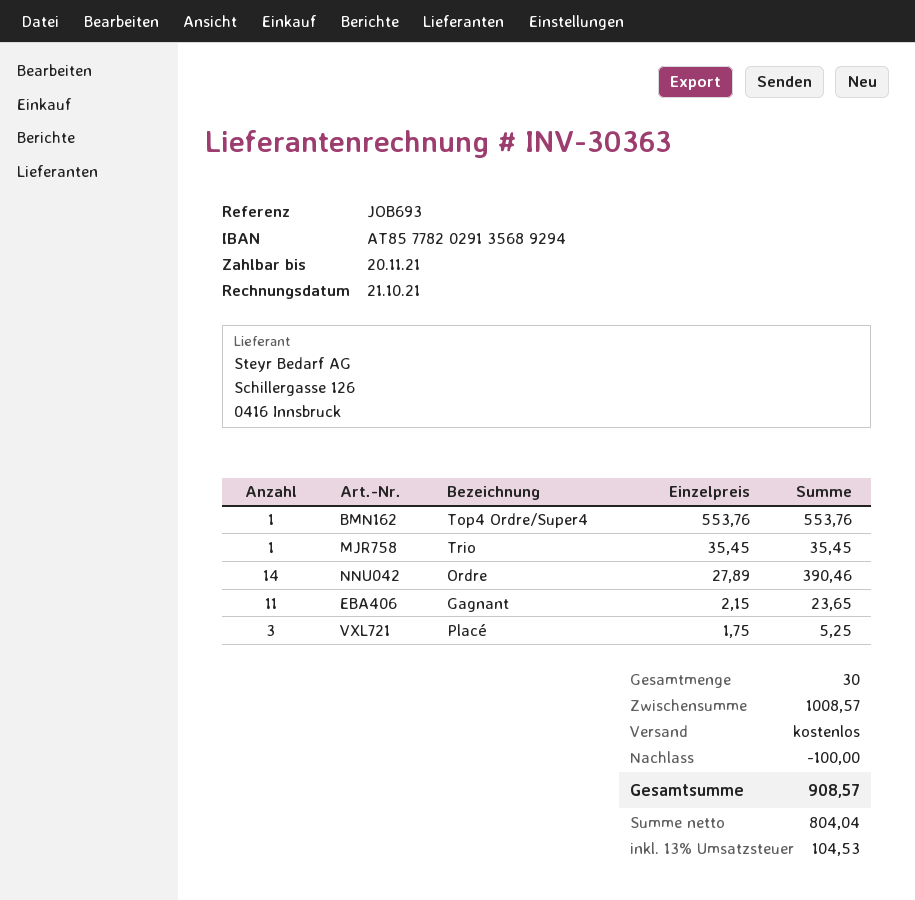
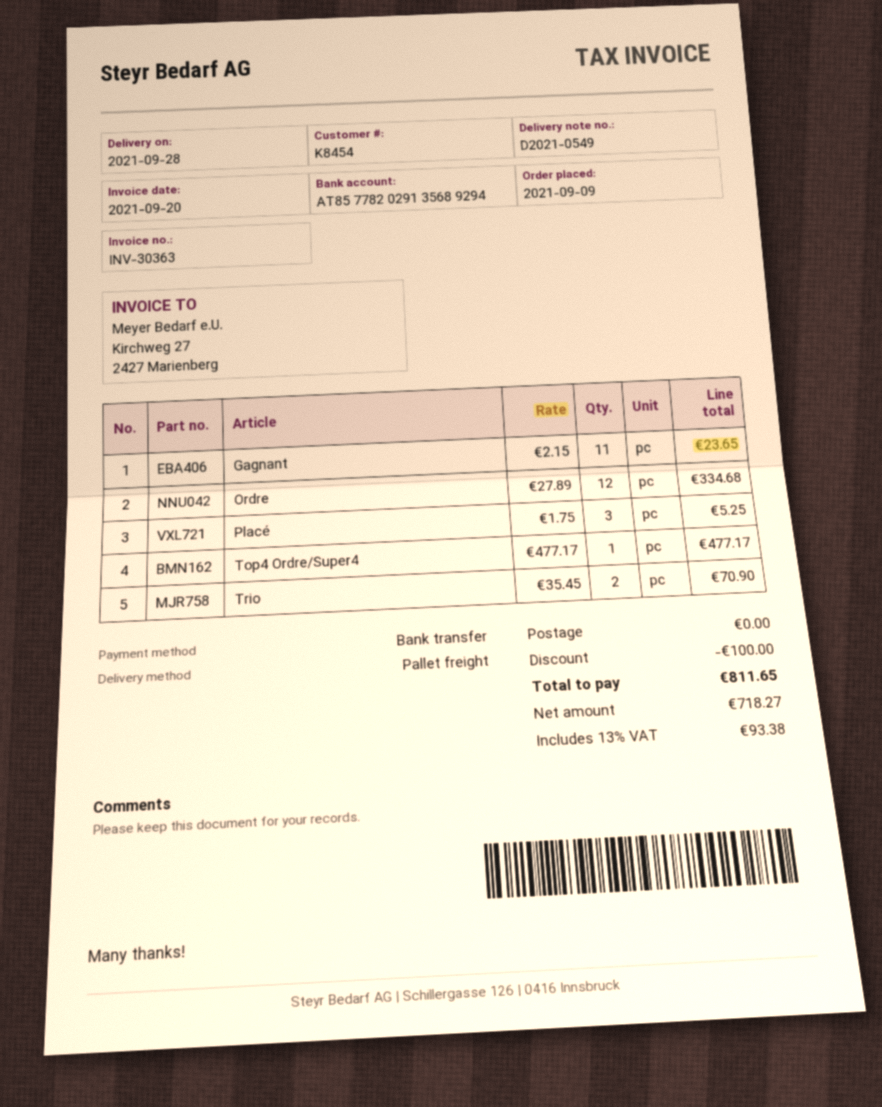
invoice date: 2021-10-21 -> 2021-09-20
Top4 Ordre/Super4: 1 x 553.76 = 553.76 -> 1 x 477.17 = 477.17
Trio: 1 x 35.45 = 35.45 -> 2 x 35.45 = 70.90
Ordre: 14 x 27.89 = 390.46 -> 12 x 27.89 = 334.68
net: 804.04 -> 718.27
tax: 13% = 104.53 -> 13% = 93.38
total: 908.57 -> 811.65

